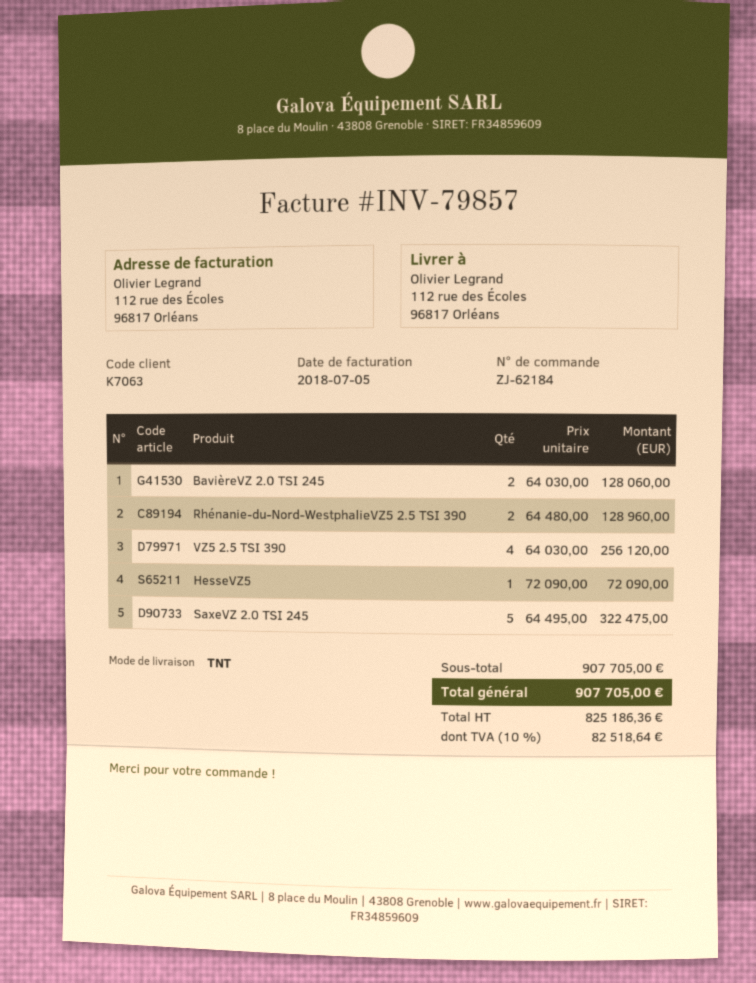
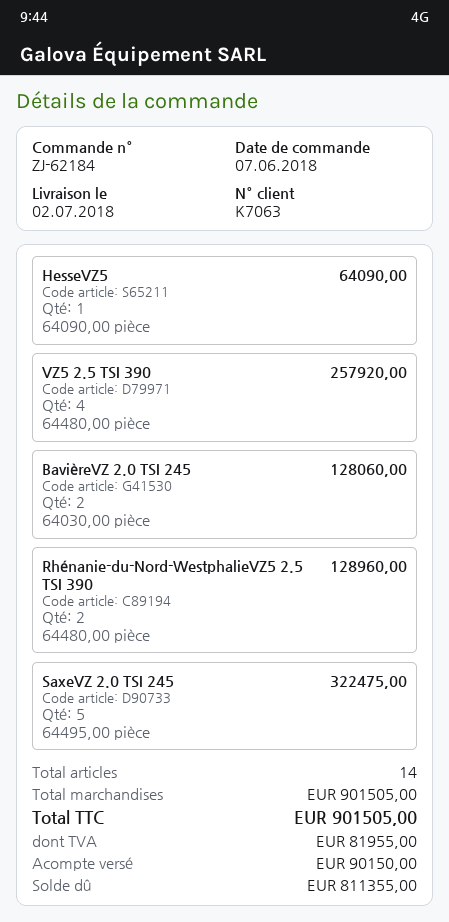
VZ5 2.5 TSI 390: 4 x 64030.00 = 256120.00 -> 4 x 64480.00 = 257920.00
HesseVZ5: 1 x 72090.00 = 72090.00 -> 1 x 64090.00 = 64090.00
subtotal: 907705.00 -> 901505.00
tax: 82518.64 -> 81955.00
total: 907705.00 -> 901505.00

